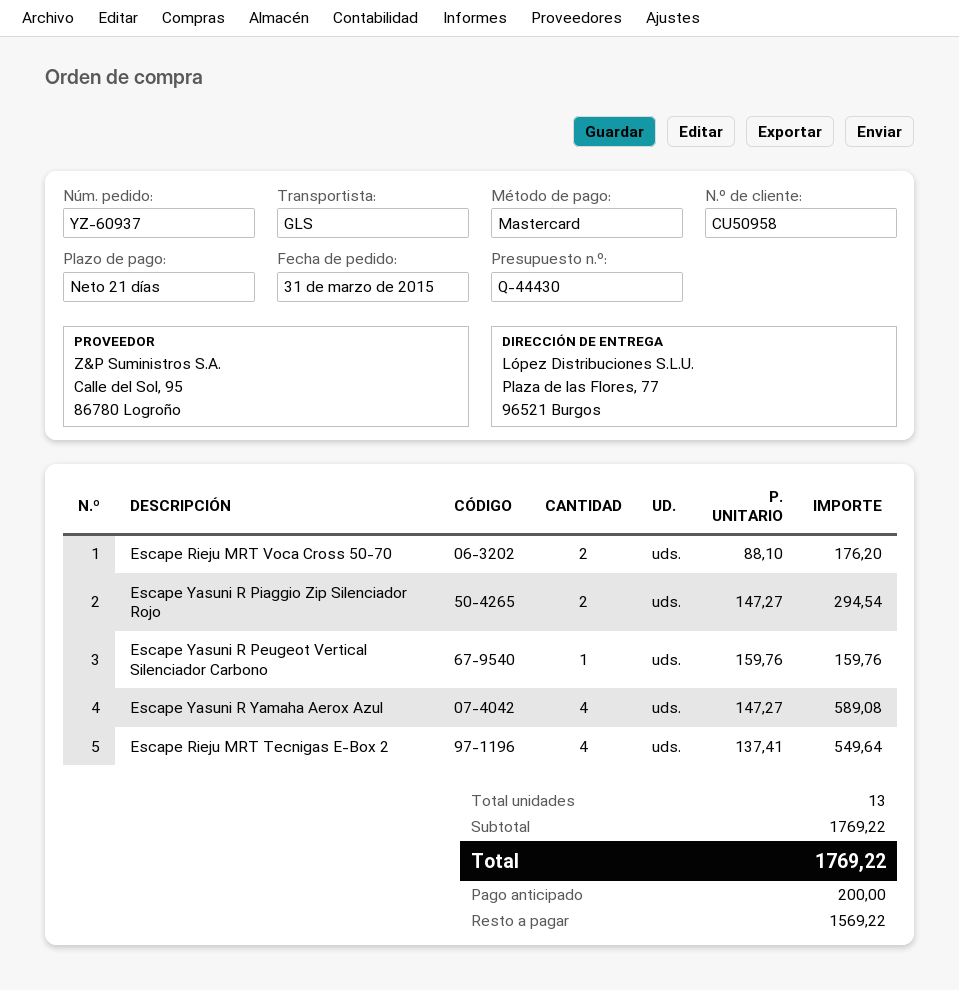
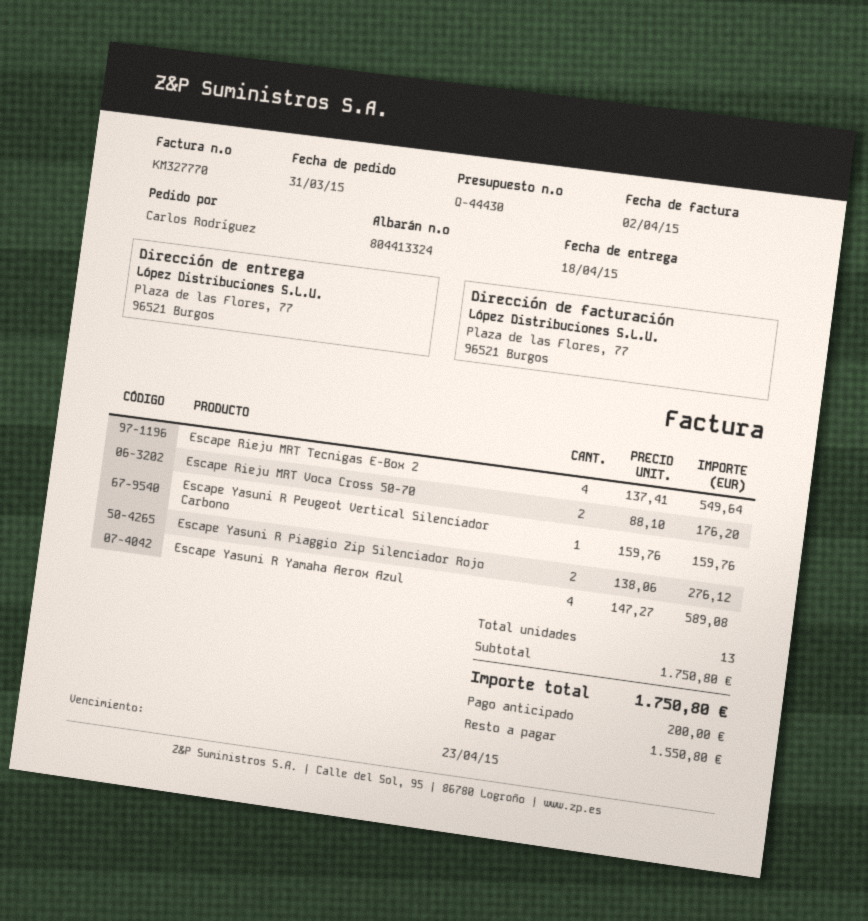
Escape Yasuni R Piaggio Zip Silenciador Rojo: 2 x 147.27 = 294.54 -> 2 x 138.06 = 276.12
subtotal: 1769.22 -> 1750.80
total: 1769.22 -> 1750.80
balance: 1569.22 -> 1550.80

